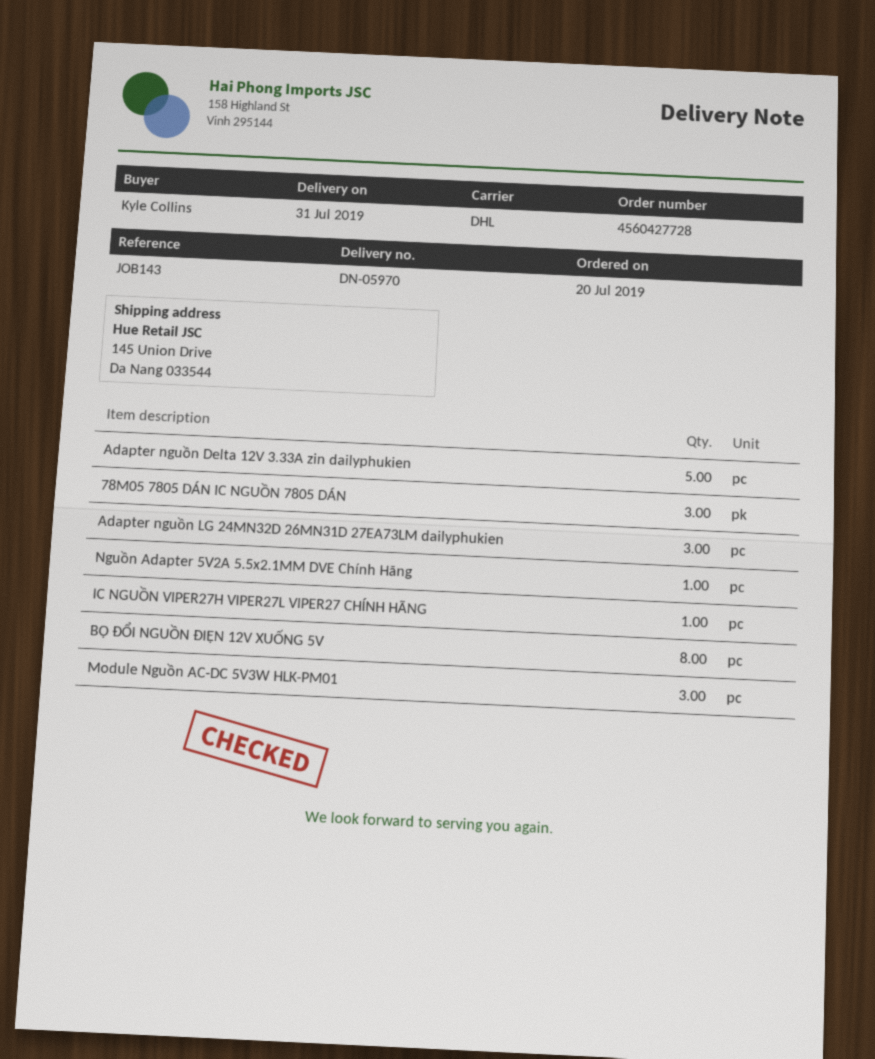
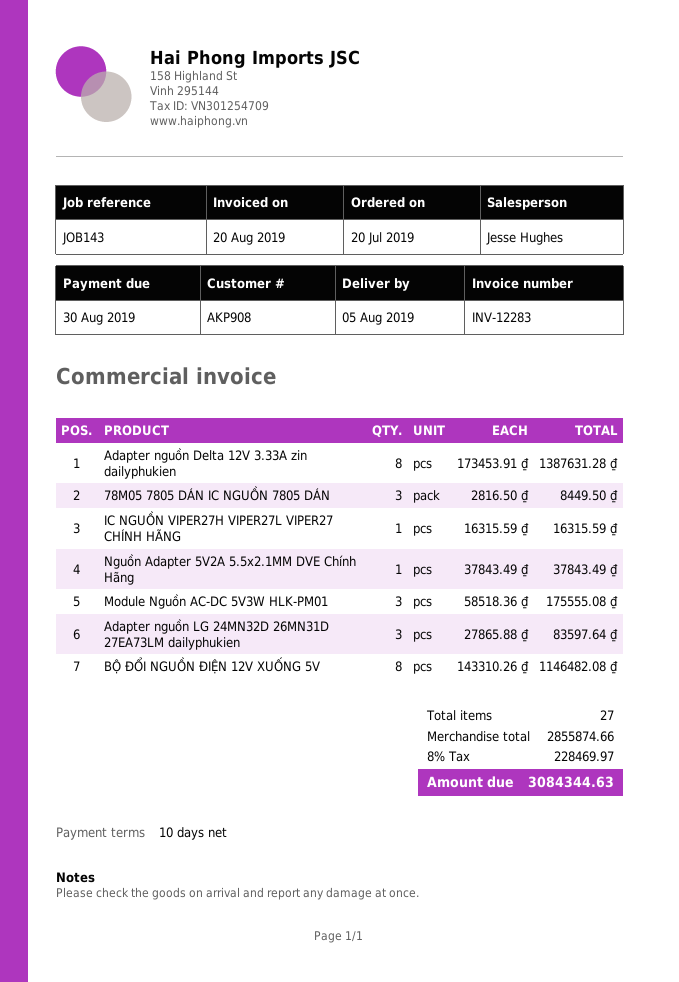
delivery date: 2019-07-31 -> 2019-08-05
Adapter nguồn Delta 12V 3.33A zin dailyphukien: 5 -> 8

